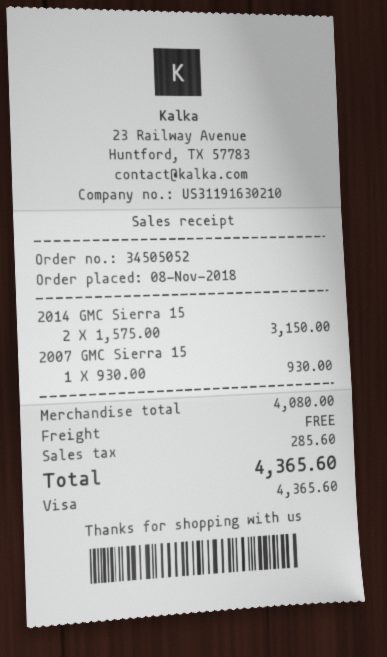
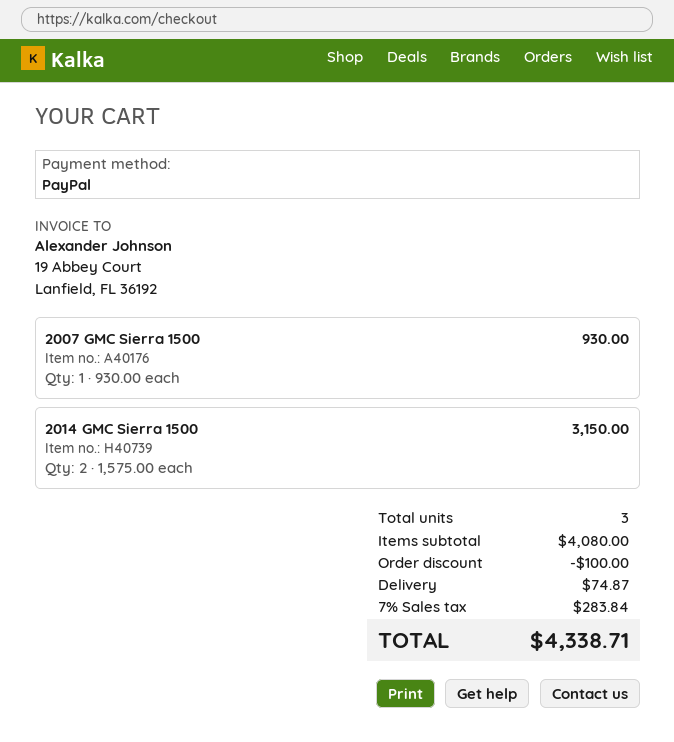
payment method: Visa -> PayPal
discount: none -> 100.00
shipping: 0.00 -> 74.87
tax: 285.60 -> 283.84
total: 4365.60 -> 4338.71

